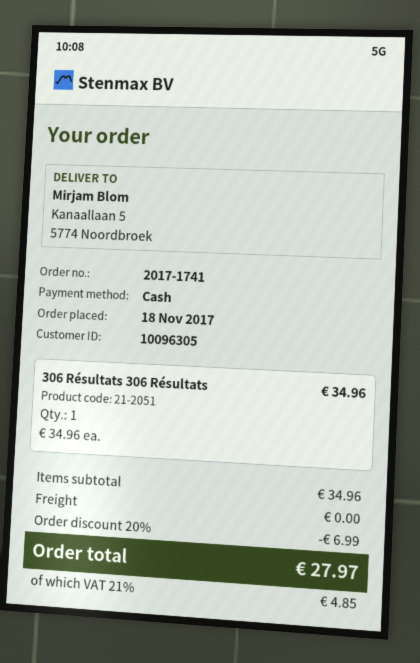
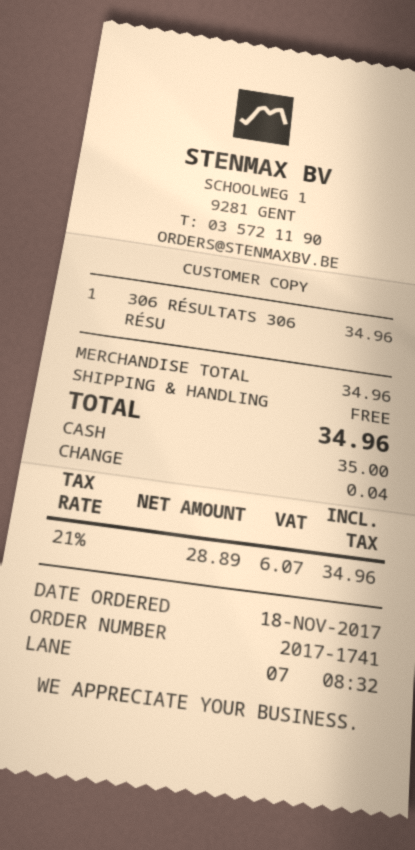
discount: 20% = 6.99 -> none
tax: 21% = 4.85 -> 21% = 6.07
total: 27.97 -> 34.96

